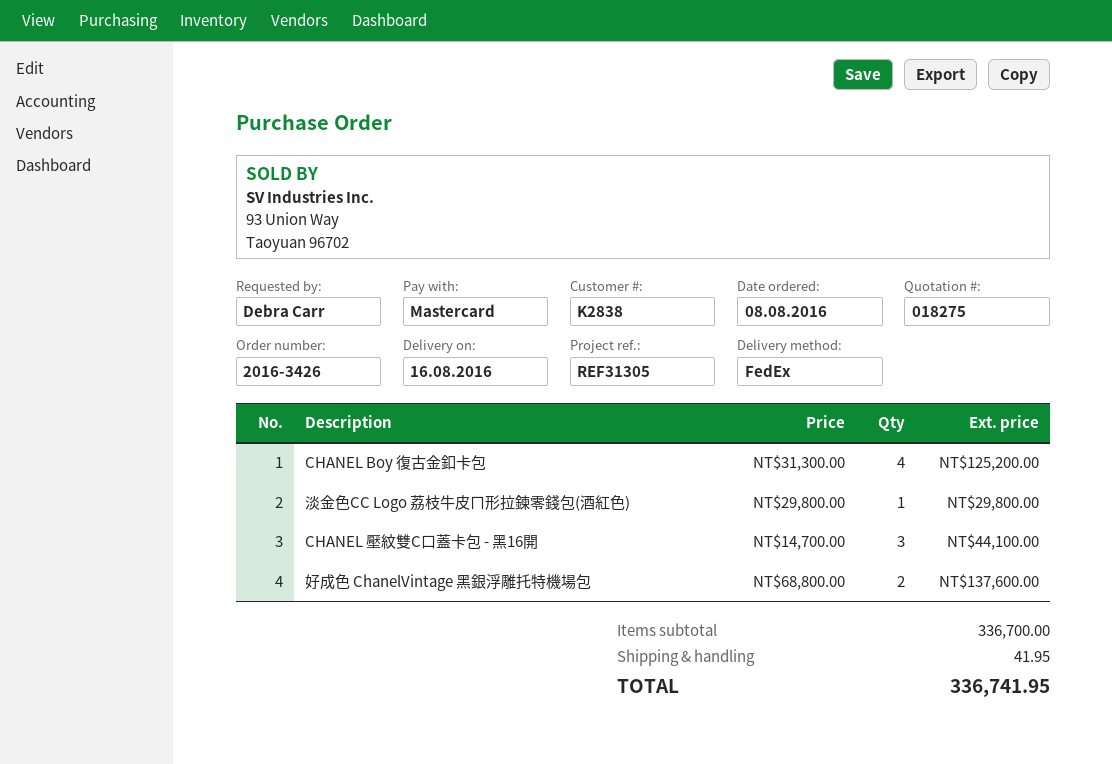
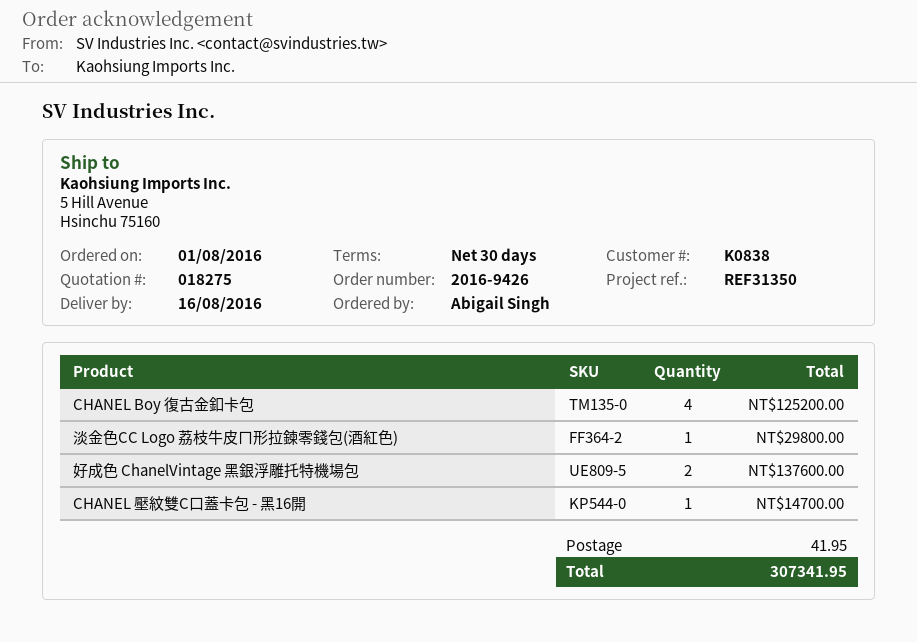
order number: 2016-3426 -> 2016-9426
order date: 2016-08-08 -> 2016-08-01
customer number: K2838 -> K0838
reference: REF31305 -> REF31350
ordered by: Debra Carr -> Abigail Singh
CHANEL 壓紋雙C口蓋卡包 - 黑16開: 3 for 44100.00 -> 1 for 14700.00
total: 336741.95 -> 307341.95

